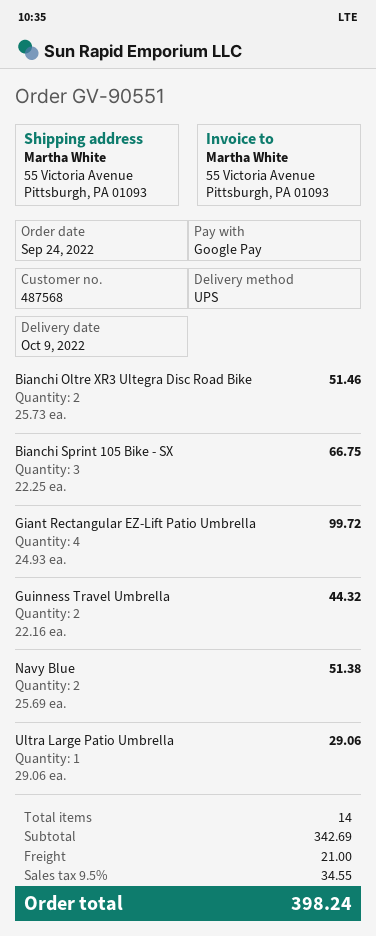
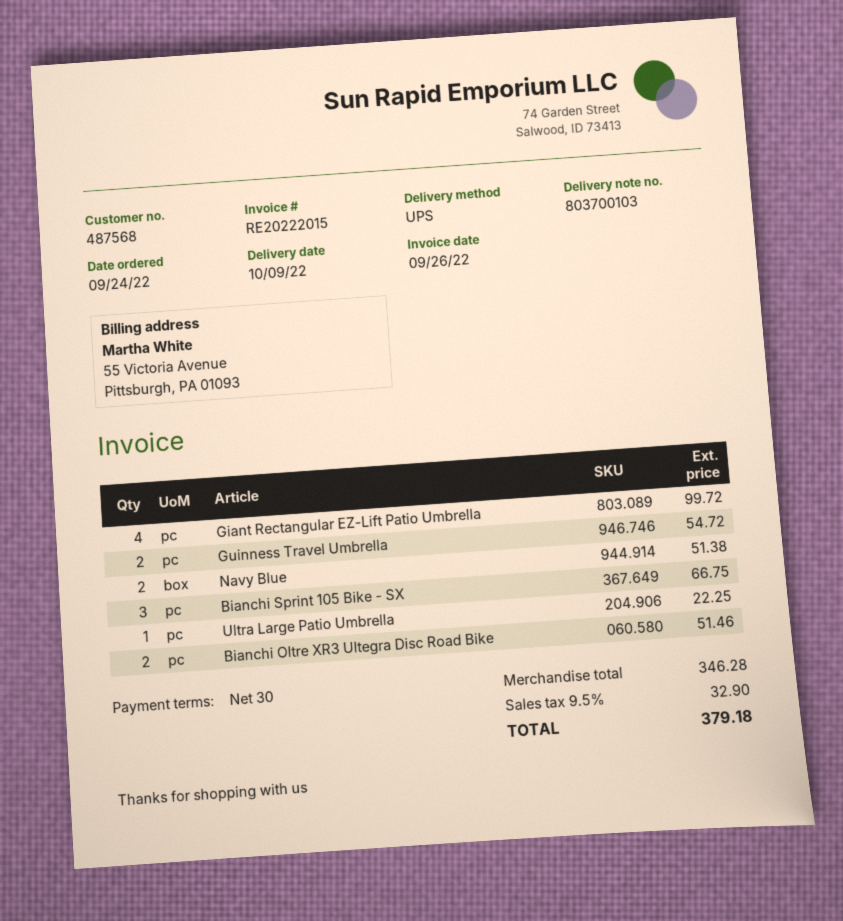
Guinness Travel Umbrella: 2 for 44.32 -> 2 for 54.72
Ultra Large Patio Umbrella: 1 for 29.06 -> 1 for 22.25
subtotal: 342.69 -> 346.28
shipping: 21.00 -> none
tax: 9.5% = 34.55 -> 9.5% = 32.90
total: 398.24 -> 379.18

